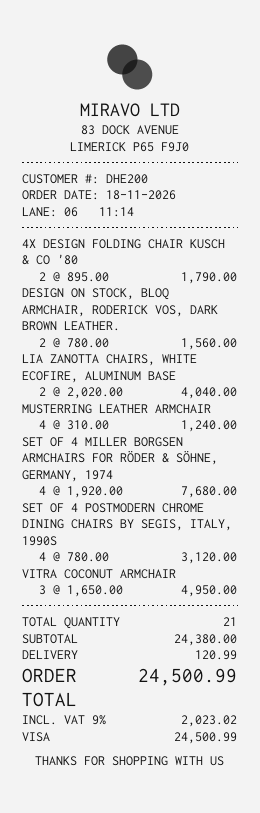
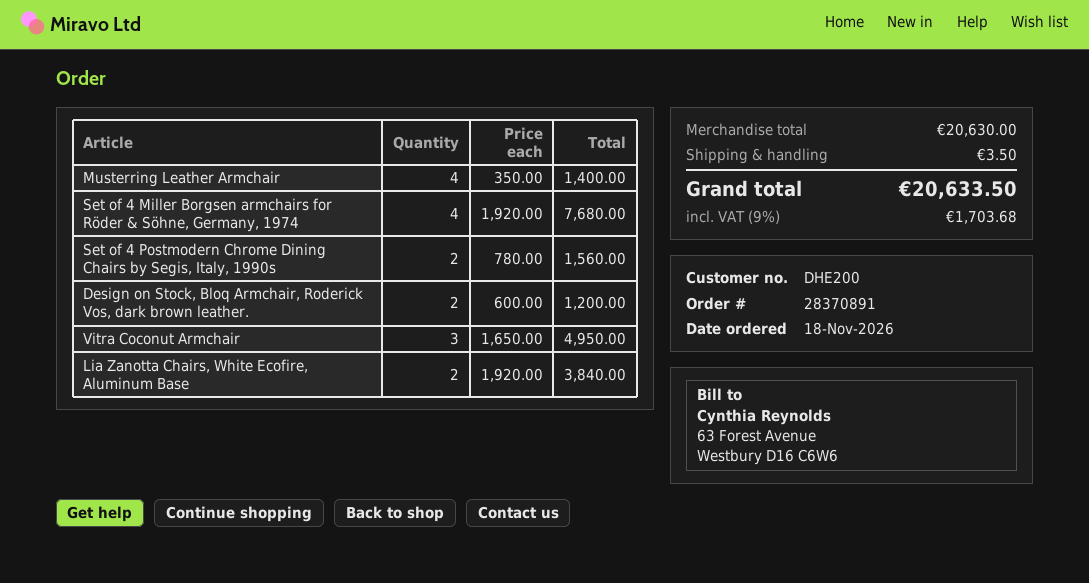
4X DESIGN FOLDING CHAIR KUSCH & CO '80: 2 x 895.00 = 1790.00 -> none
DESIGN ON STOCK, BLOQ ARMCHAIR, RODERICK VOS, DARK BROWN LEATHER.: 2 x 780.00 = 1560.00 -> 2 x 600.00 = 1200.00
LIA ZANOTTA CHAIRS, WHITE ECOFIRE, ALUMINUM BASE: 2 x 2020.00 = 4040.00 -> 2 x 1920.00 = 3840.00
MUSTERRING LEATHER ARMCHAIR: 4 x 310.00 = 1240.00 -> 4 x 350.00 = 1400.00
SET OF 4 POSTMODERN CHROME DINING CHAIRS BY SEGIS, ITALY, 1990S: 4 x 780.00 = 3120.00 -> 2 x 780.00 = 1560.00
subtotal: 24380.00 -> 20630.00
shipping: 120.99 -> 3.50
tax: 9% = 2023.02 -> 9% = 1703.68
total: 24500.99 -> 20633.50

